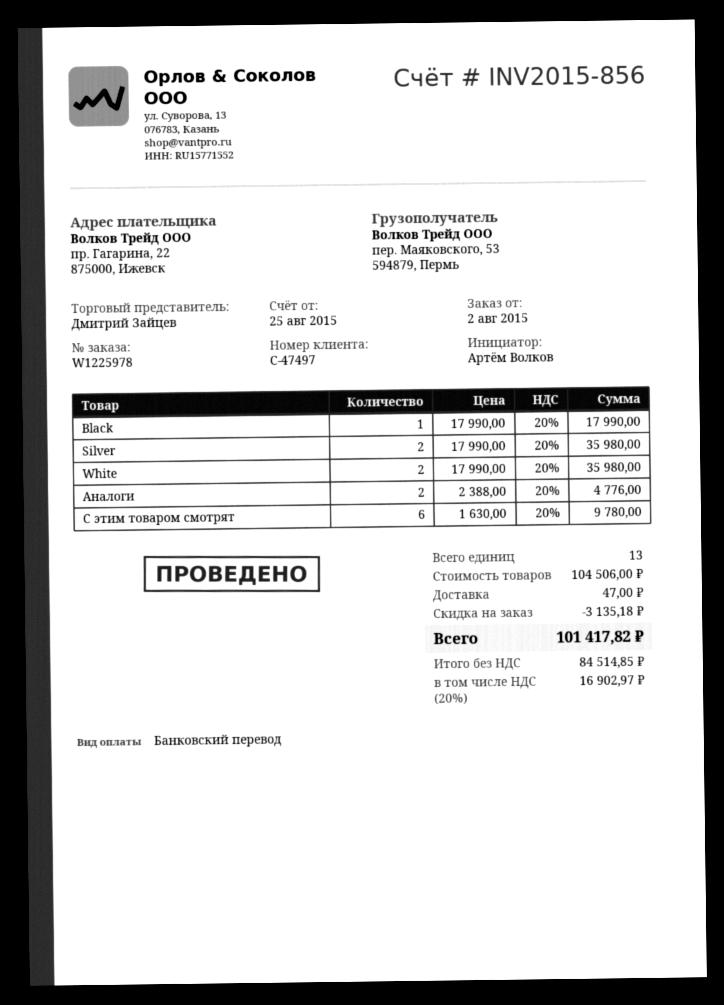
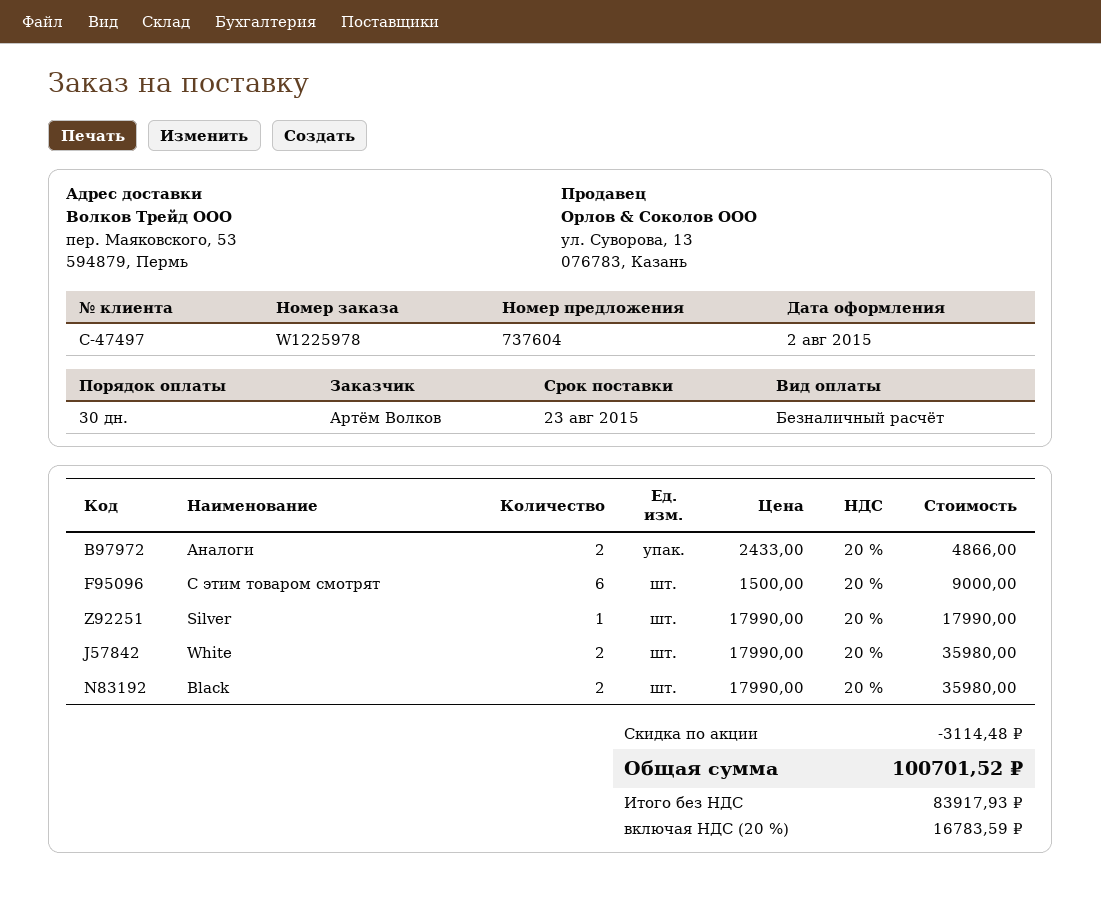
Black: 1 x 17990.00 = 17990.00 -> 2 x 17990.00 = 35980.00
Silver: 2 x 17990.00 = 35980.00 -> 1 x 17990.00 = 17990.00
Аналоги: 2 x 2388.00 = 4776.00 -> 2 x 2433.00 = 4866.00
С этим товаром смотрят: 6 x 1630.00 = 9780.00 -> 6 x 1500.00 = 9000.00
discount: 3135.18 -> 3114.48
shipping: 47.00 -> none
net: 84514.85 -> 83917.93
tax: 20% = 16902.97 -> 20% = 16783.59
total: 101417.82 -> 100701.52

